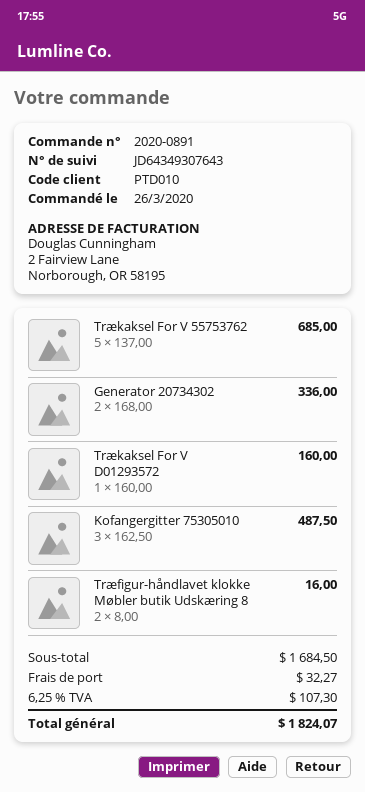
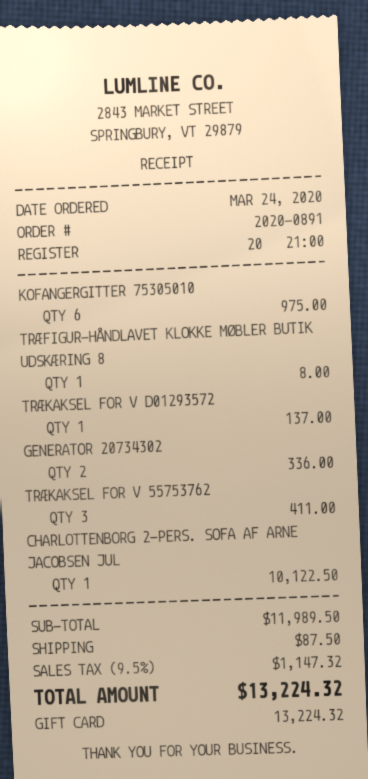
order date: 2020-03-26 -> 2020-03-24
Trækaksel For V 55753762: 5 for 685.00 -> 3 for 411.00
Trækaksel For V D01293572: 1 for 160.00 -> 1 for 137.00
Kofangergitter 75305010: 3 for 487.50 -> 6 for 975.00
Træfigur-håndlavet klokke Møbler butik Udskæring 8: 2 for 16.00 -> 1 for 8.00
CHARLOTTENBORG 2-PERS. SOFA AF ARNE JACOBSEN JUL: none -> 1 for 10122.50
subtotal: 1684.50 -> 11989.50
shipping: 32.27 -> 87.50
tax: 6.25% = 107.30 -> 9.5% = 1147.32
total: 1824.07 -> 13224.32

